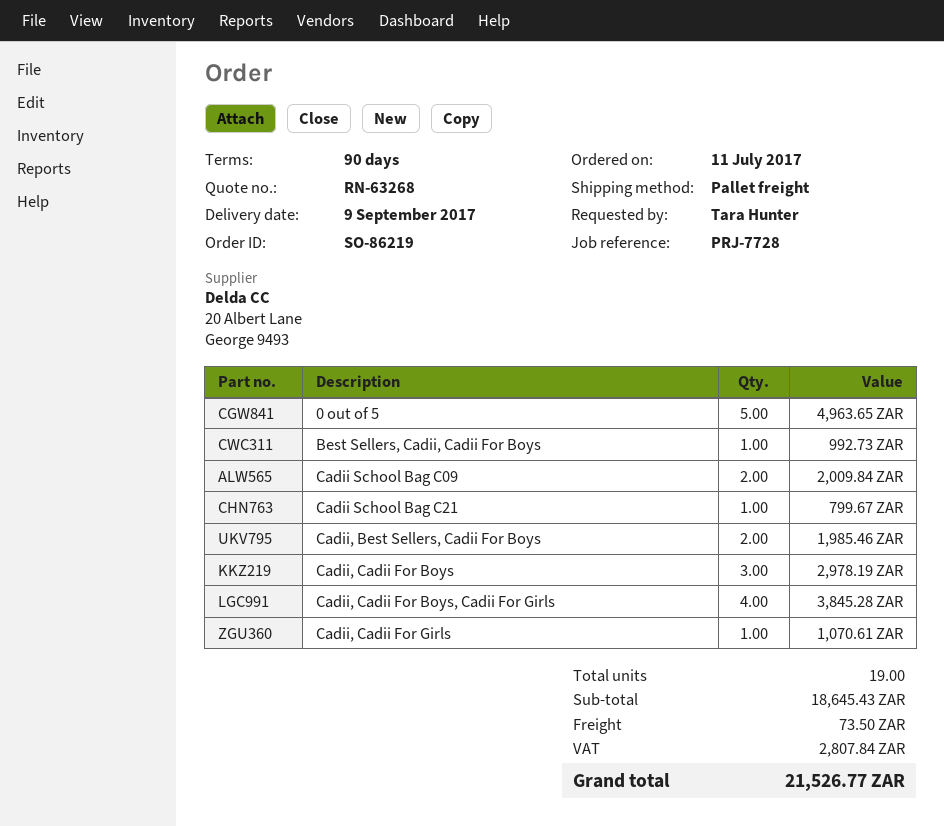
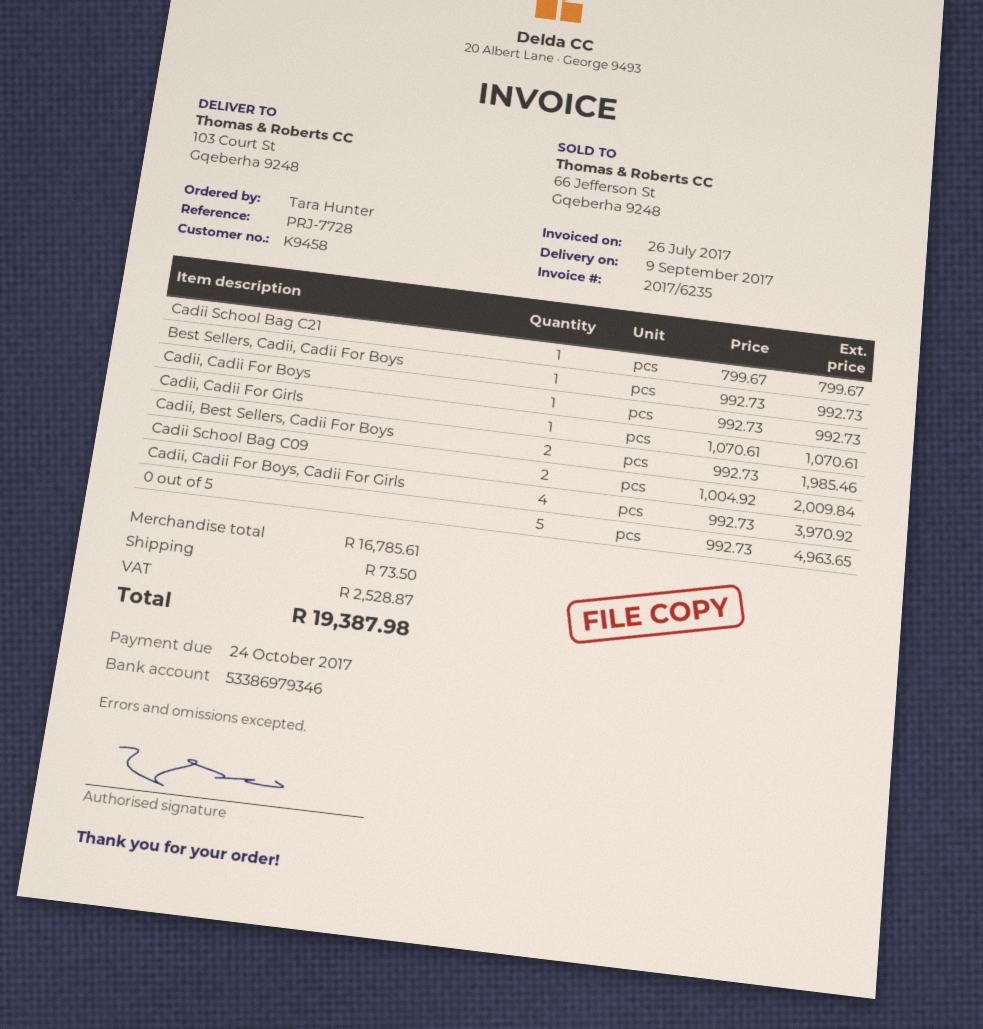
Cadii, Cadii For Boys: 3 for 2978.19 -> 1 for 992.73
Cadii, Cadii For Boys, Cadii For Girls: 4 for 3845.28 -> 4 for 3970.92
subtotal: 18645.43 -> 16785.61
tax: 2807.84 -> 2528.87
total: 21526.77 -> 19387.98

